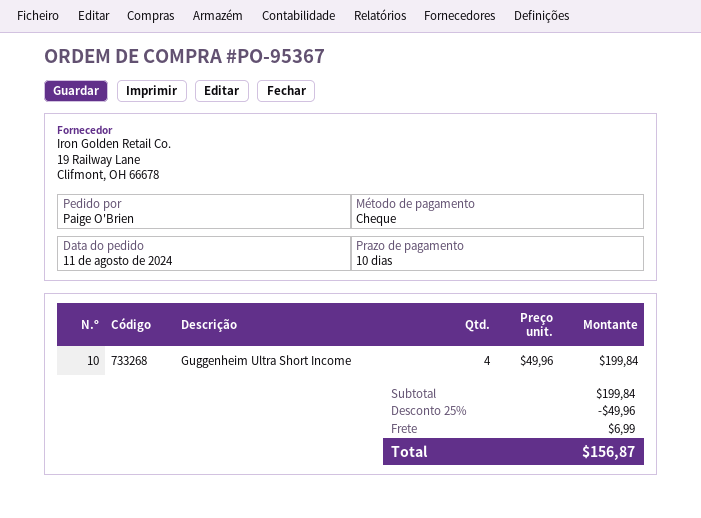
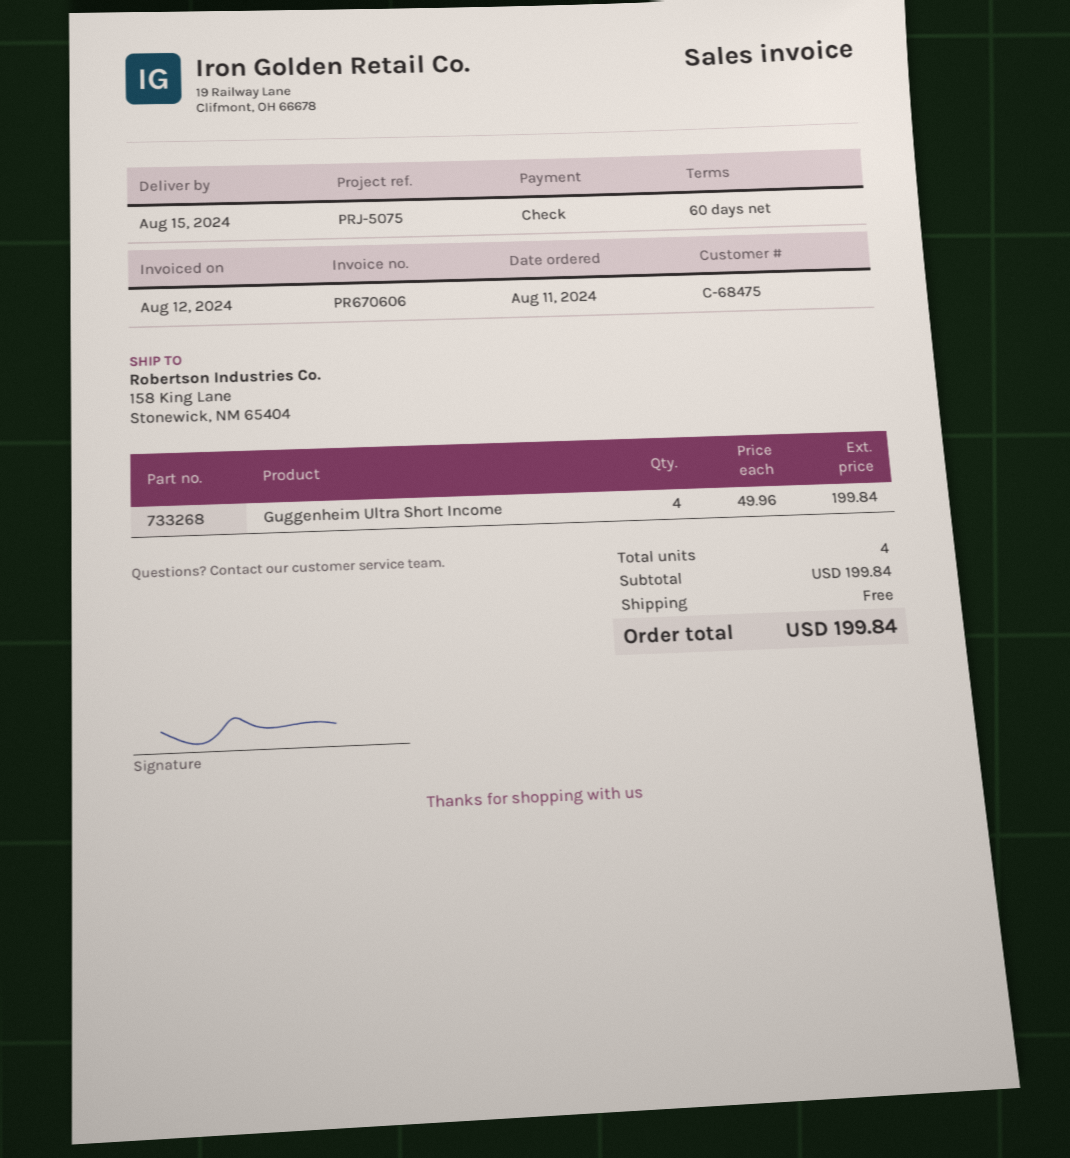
payment terms: 10 days -> 60 days
discount: 25% = 49.96 -> none
shipping: 6.99 -> 0.00
total: 156.87 -> 199.84

